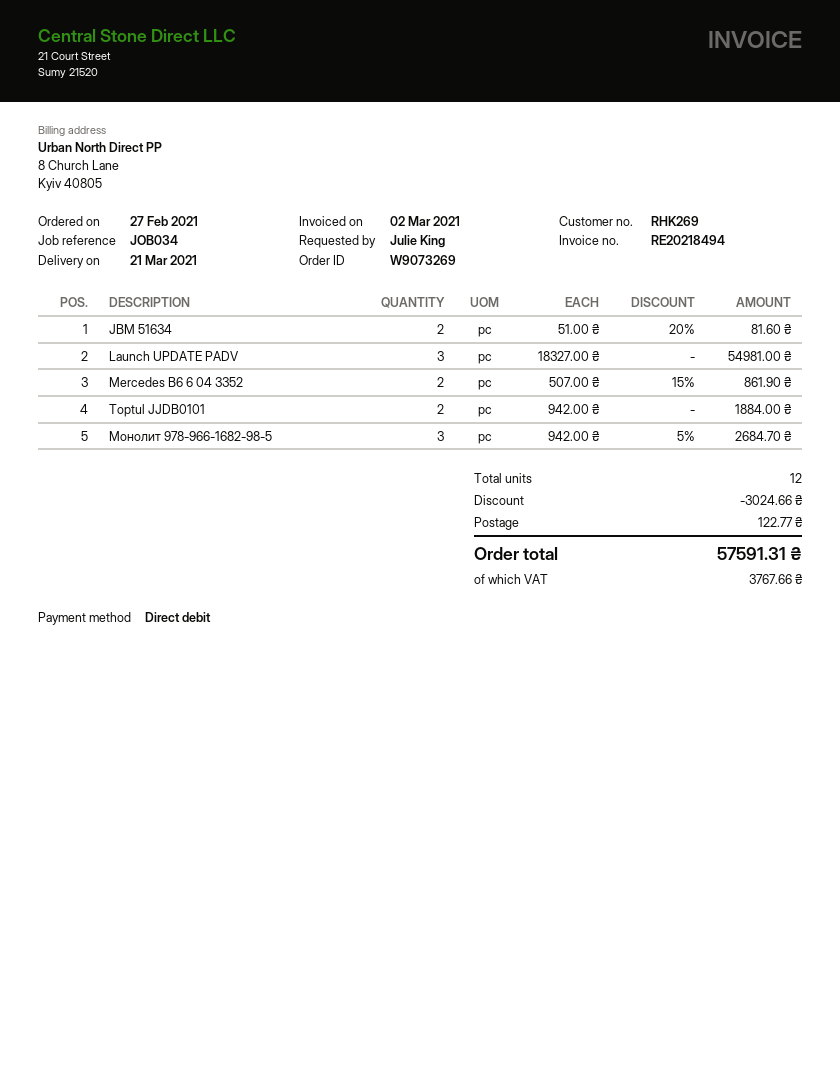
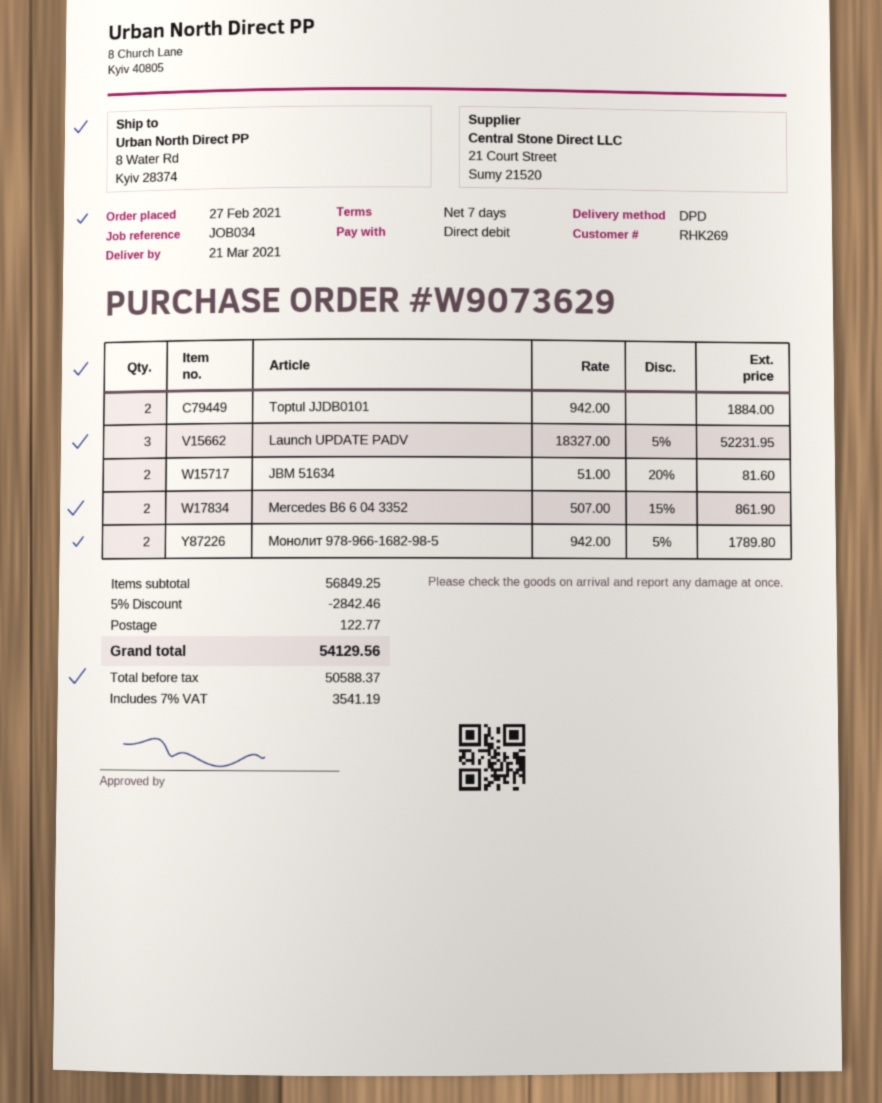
order number: W9073269 -> W9073629
Launch UPDATE PADV: 3 x 18327.00 = 54981.00 -> 3 x 18327.00 - 5% = 52231.95
Монолит 978-966-1682-98-5: 3 x 942.00 - 5% = 2684.70 -> 2 x 942.00 - 5% = 1789.80
discount: 3024.66 -> 2842.46
tax: 3767.66 -> 3541.19
total: 57591.31 -> 54129.56

